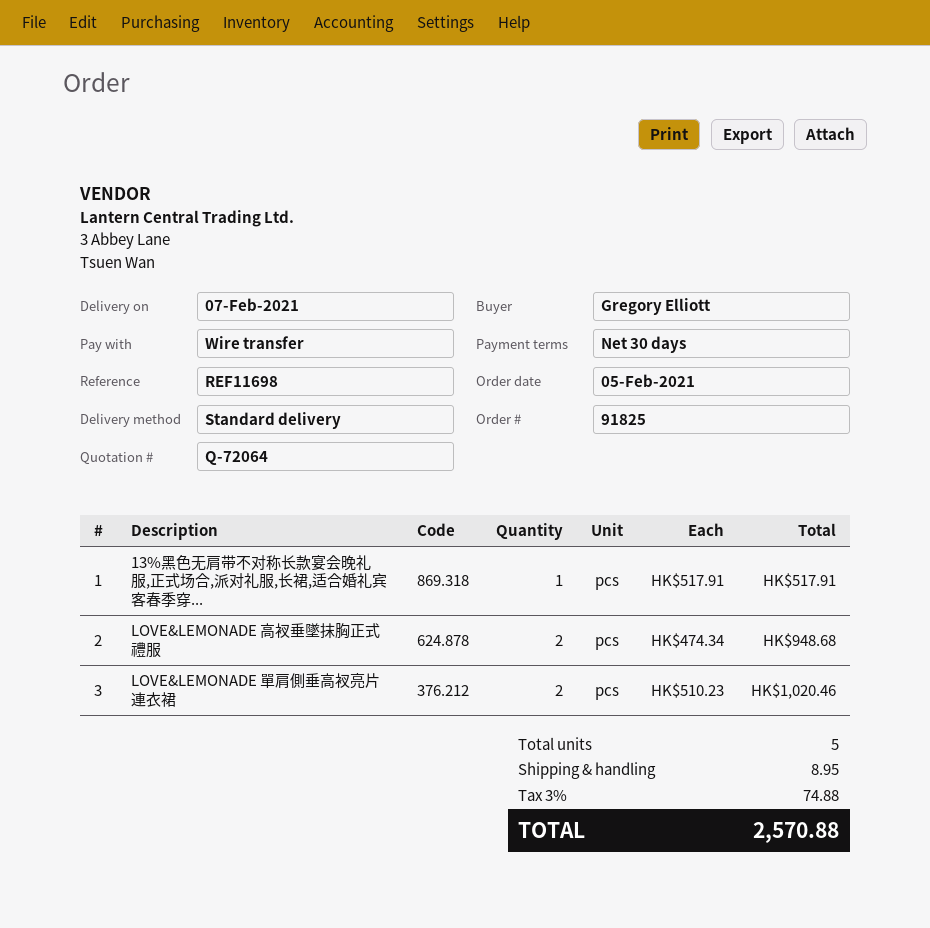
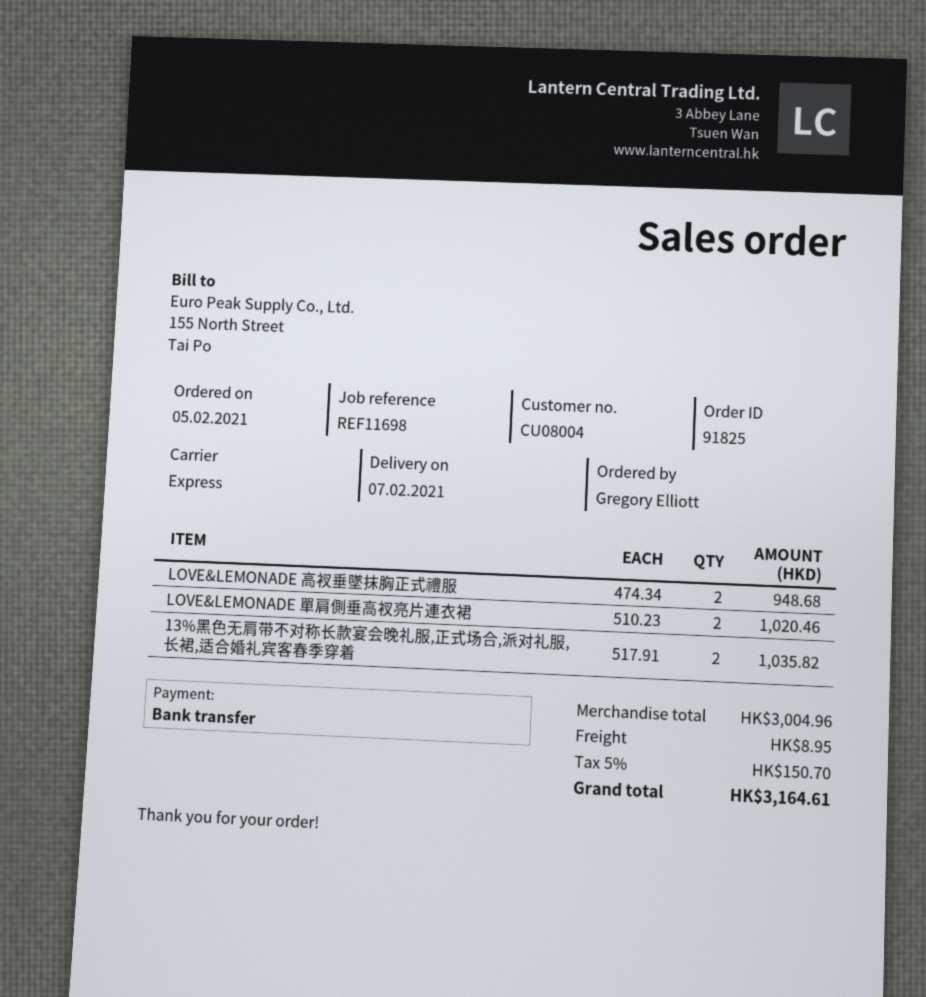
shipping method: standard -> express
13%黑色无肩带不对称长款宴会晚礼服,正式场合,派对礼服,长裙,适合婚礼宾客春季穿...: 1 x 517.91 = 517.91 -> 2 x 517.91 = 1035.82
tax: 3% = 74.88 -> 5% = 150.70
total: 2570.88 -> 3164.61

